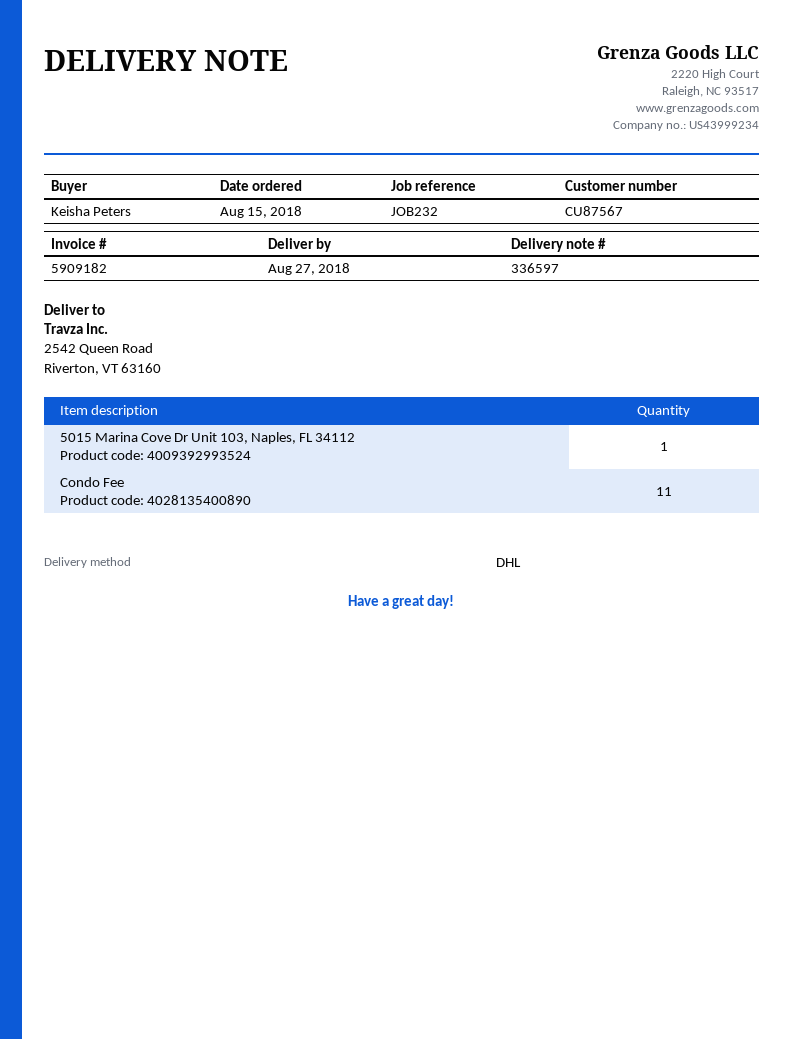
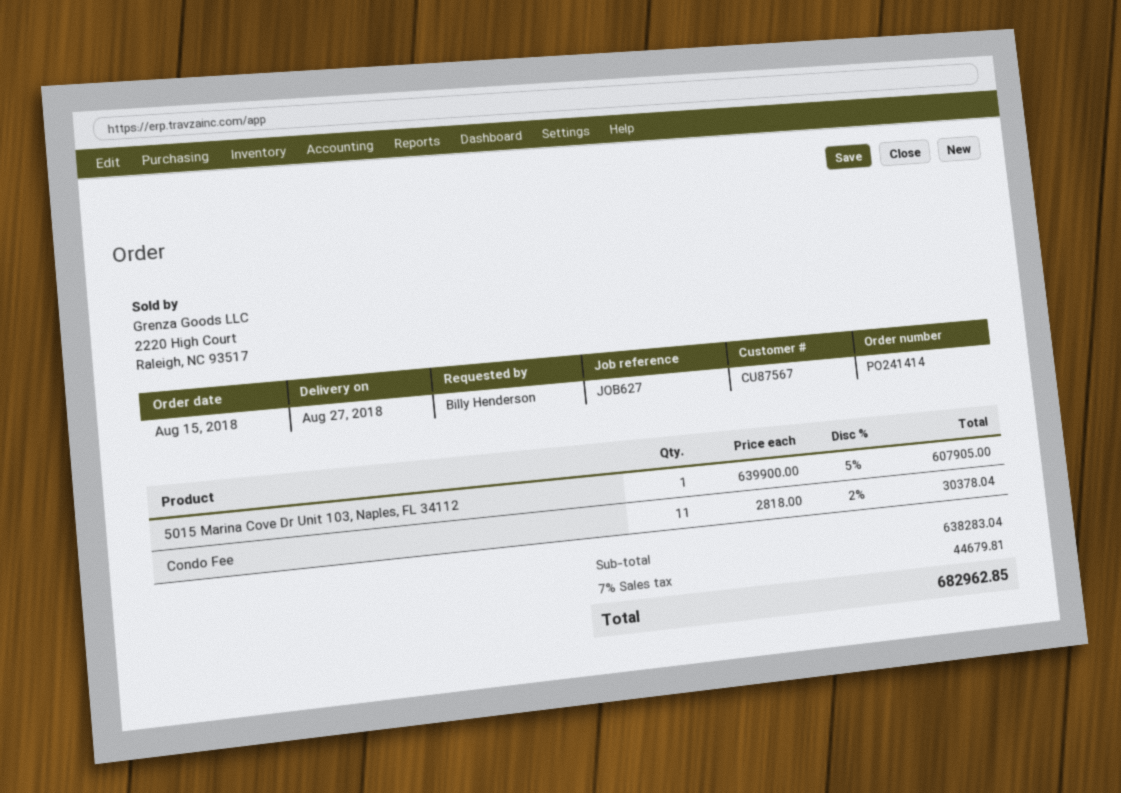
reference: JOB232 -> JOB627
ordered by: Keisha Peters -> Billy Henderson

